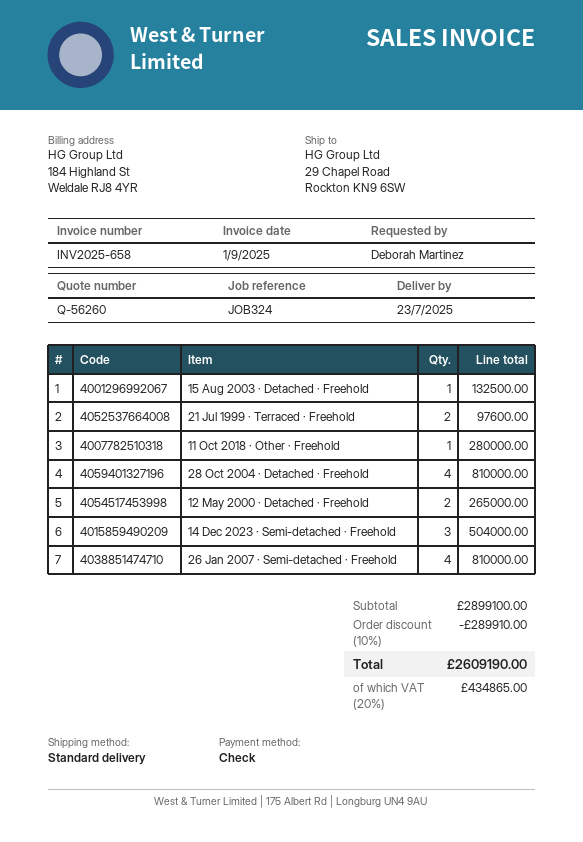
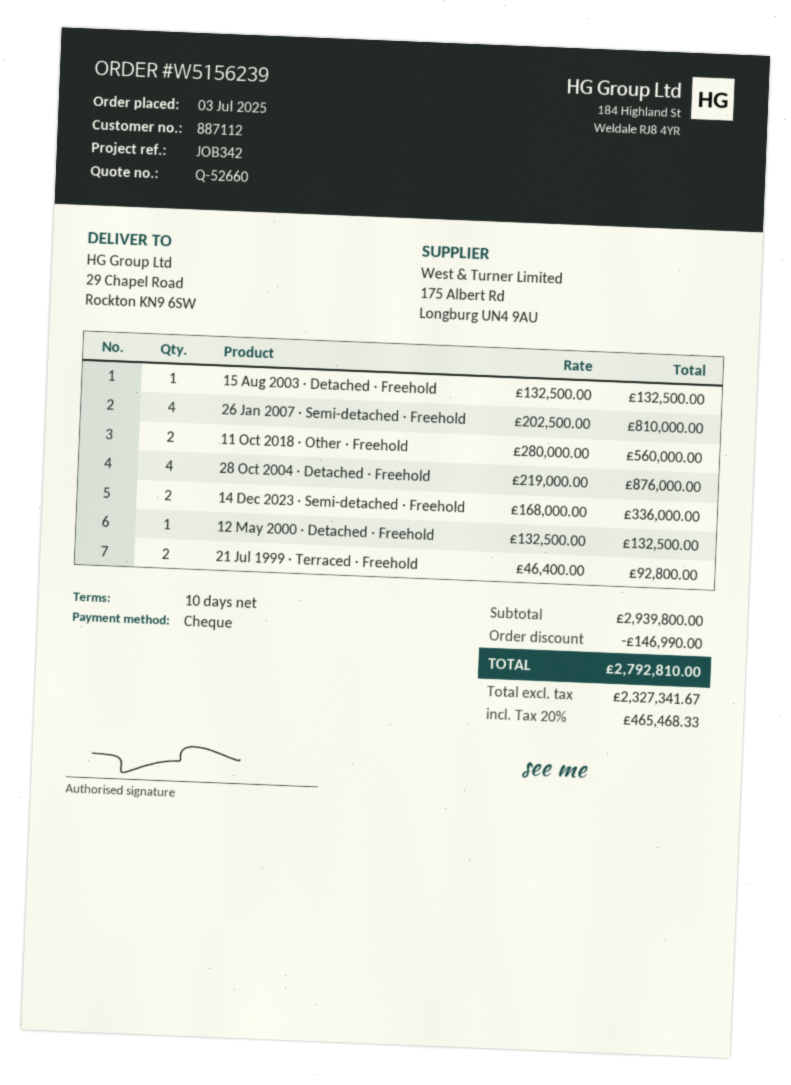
quote number: Q-56260 -> Q-52660
reference: JOB324 -> JOB342
21 Jul 1999 · Terraced · Freehold: 2 for 97600.00 -> 2 for 92800.00
11 Oct 2018 · Other · Freehold: 1 for 280000.00 -> 2 for 560000.00
28 Oct 2004 · Detached · Freehold: 4 for 810000.00 -> 4 for 876000.00
12 May 2000 · Detached · Freehold: 2 for 265000.00 -> 1 for 132500.00
14 Dec 2023 · Semi-detached · Freehold: 3 for 504000.00 -> 2 for 336000.00
subtotal: 2899100.00 -> 2939800.00
discount: 289910.00 -> 146990.00
tax: 20% = 434865.00 -> 20% = 465468.33
total: 2609190.00 -> 2792810.00

